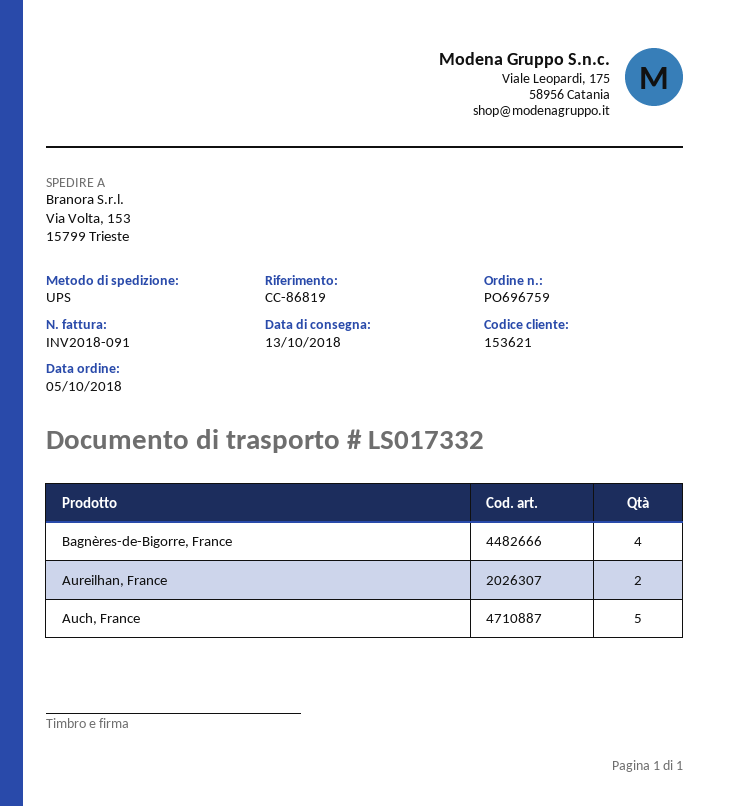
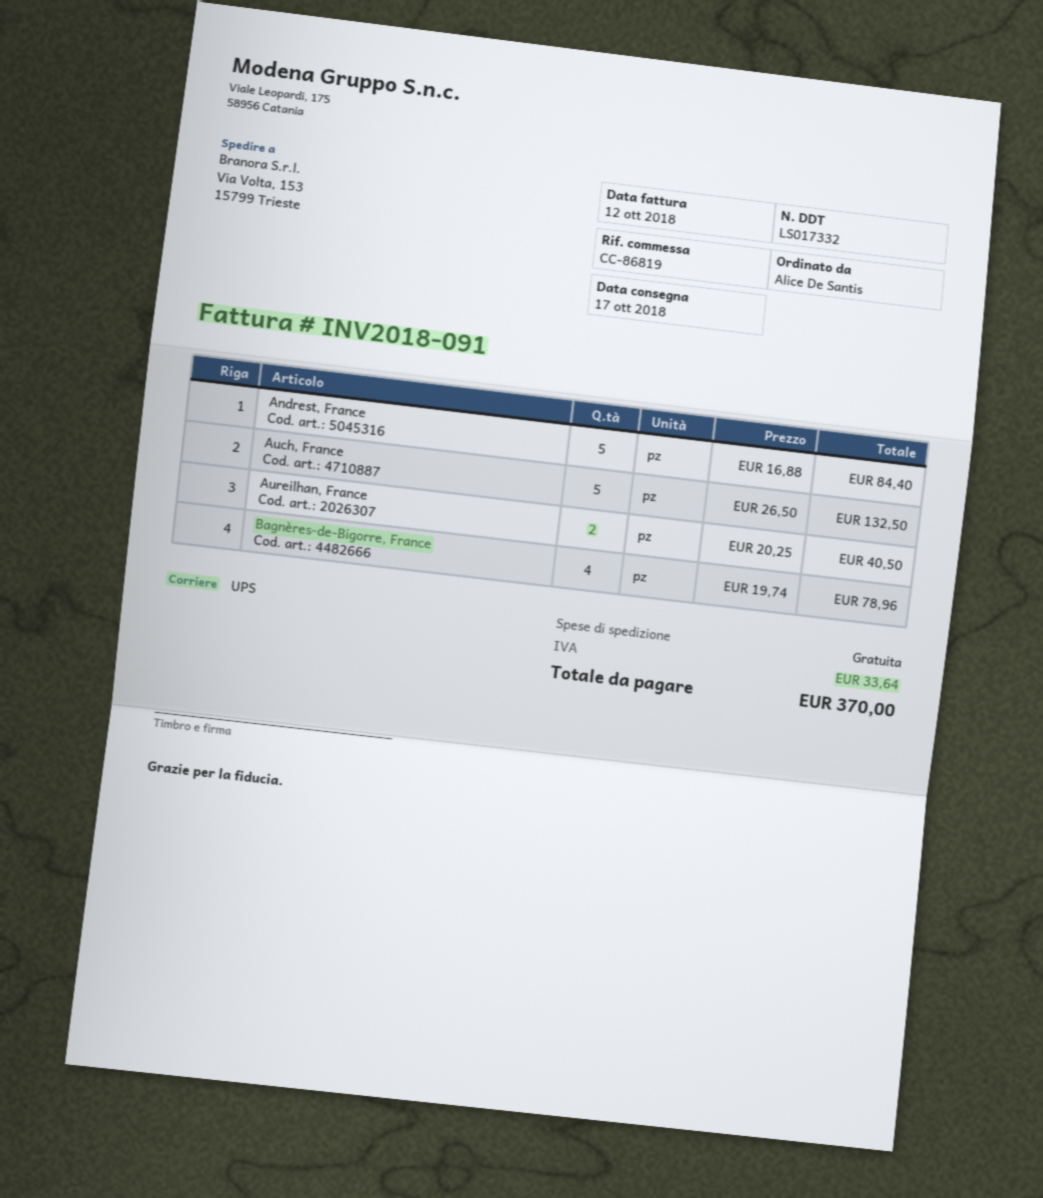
delivery date: 2018-10-13 -> 2018-10-17
Andrest, France: none -> 5

